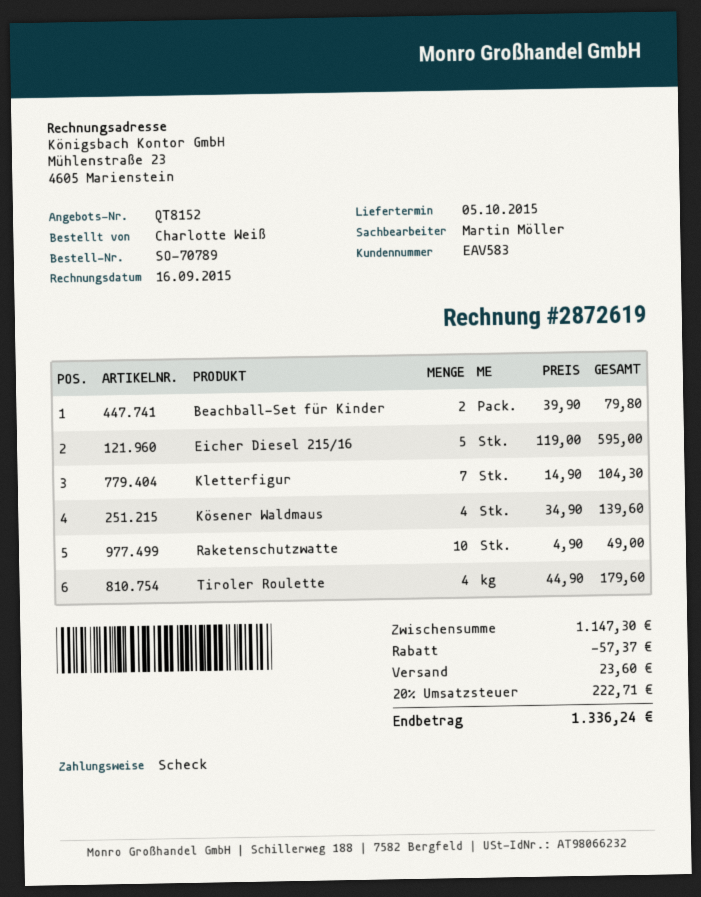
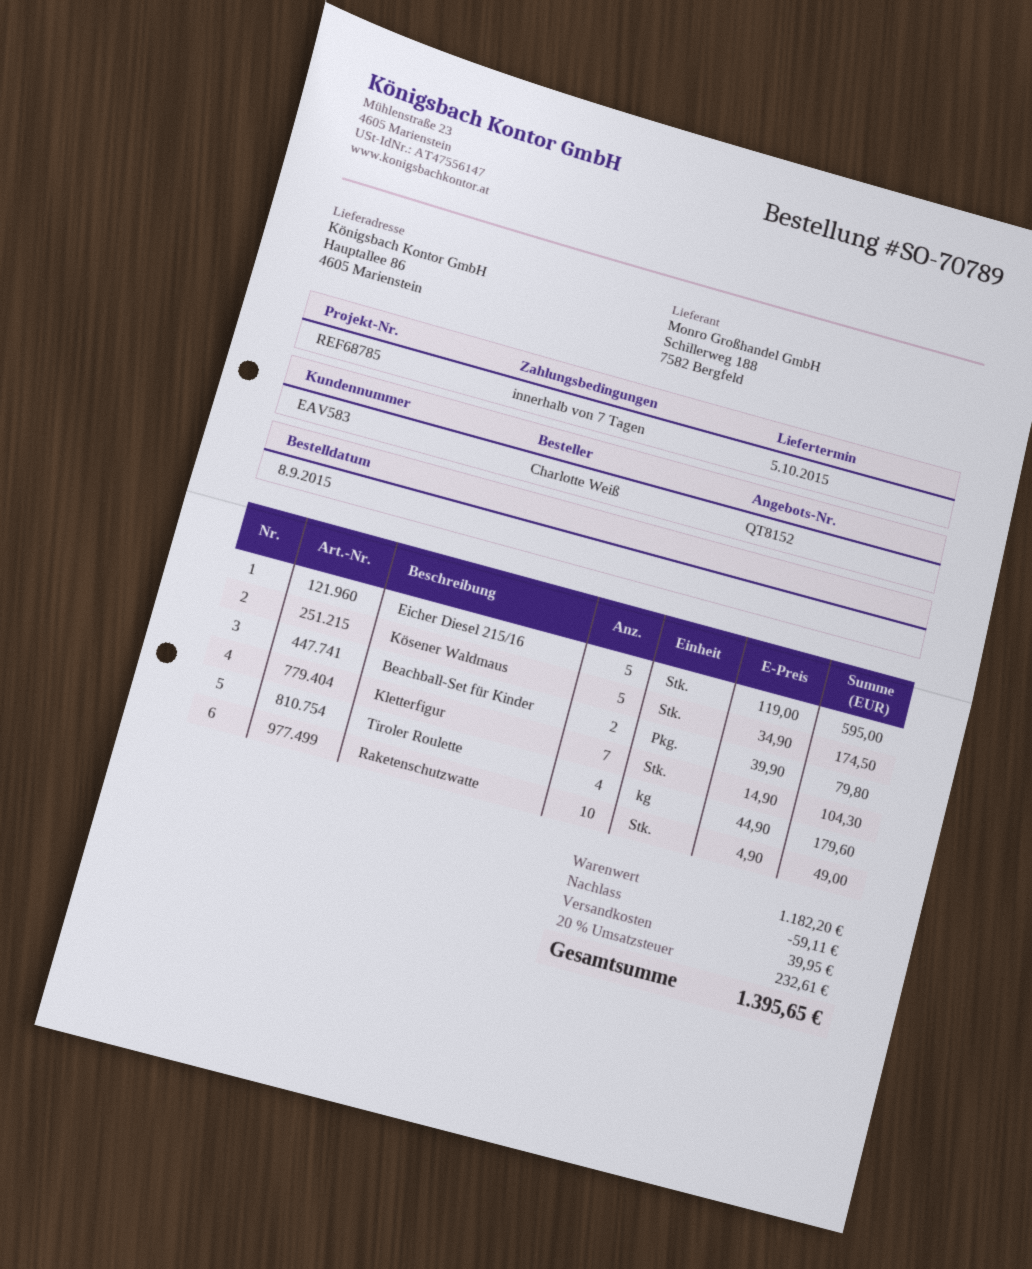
Kösener Waldmaus: 4 x 34.90 = 139.60 -> 5 x 34.90 = 174.50
subtotal: 1147.30 -> 1182.20
discount: 57.37 -> 59.11
shipping: 23.60 -> 39.95
tax: 20% = 222.71 -> 20% = 232.61
total: 1336.24 -> 1395.65

